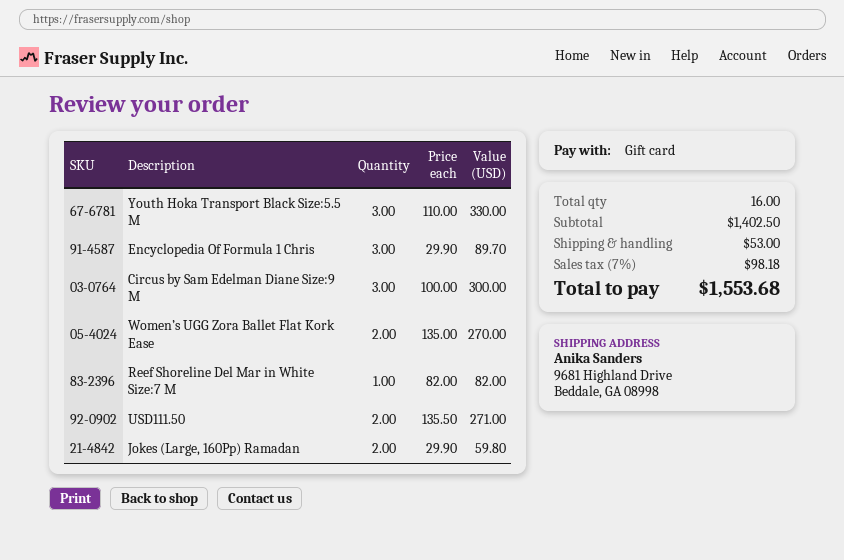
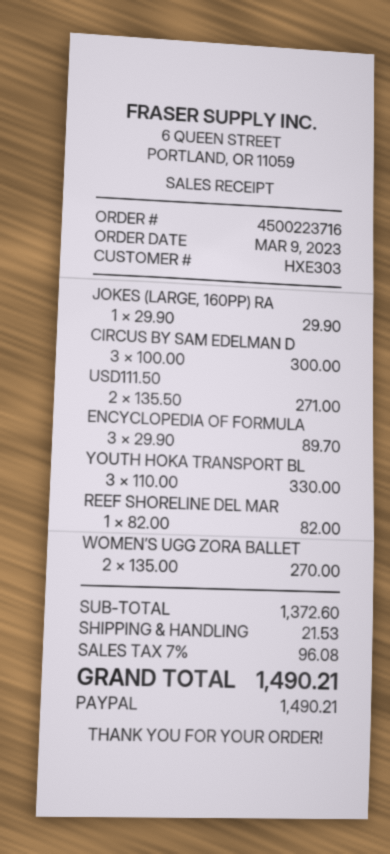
payment method: gift card -> PayPal
Jokes (Large, 160Pp) Ramadan: 2 x 29.90 = 59.80 -> 1 x 29.90 = 29.90
subtotal: 1402.50 -> 1372.60
shipping: 53.00 -> 21.53
tax: 7% = 98.18 -> 7% = 96.08
total: 1553.68 -> 1490.21

